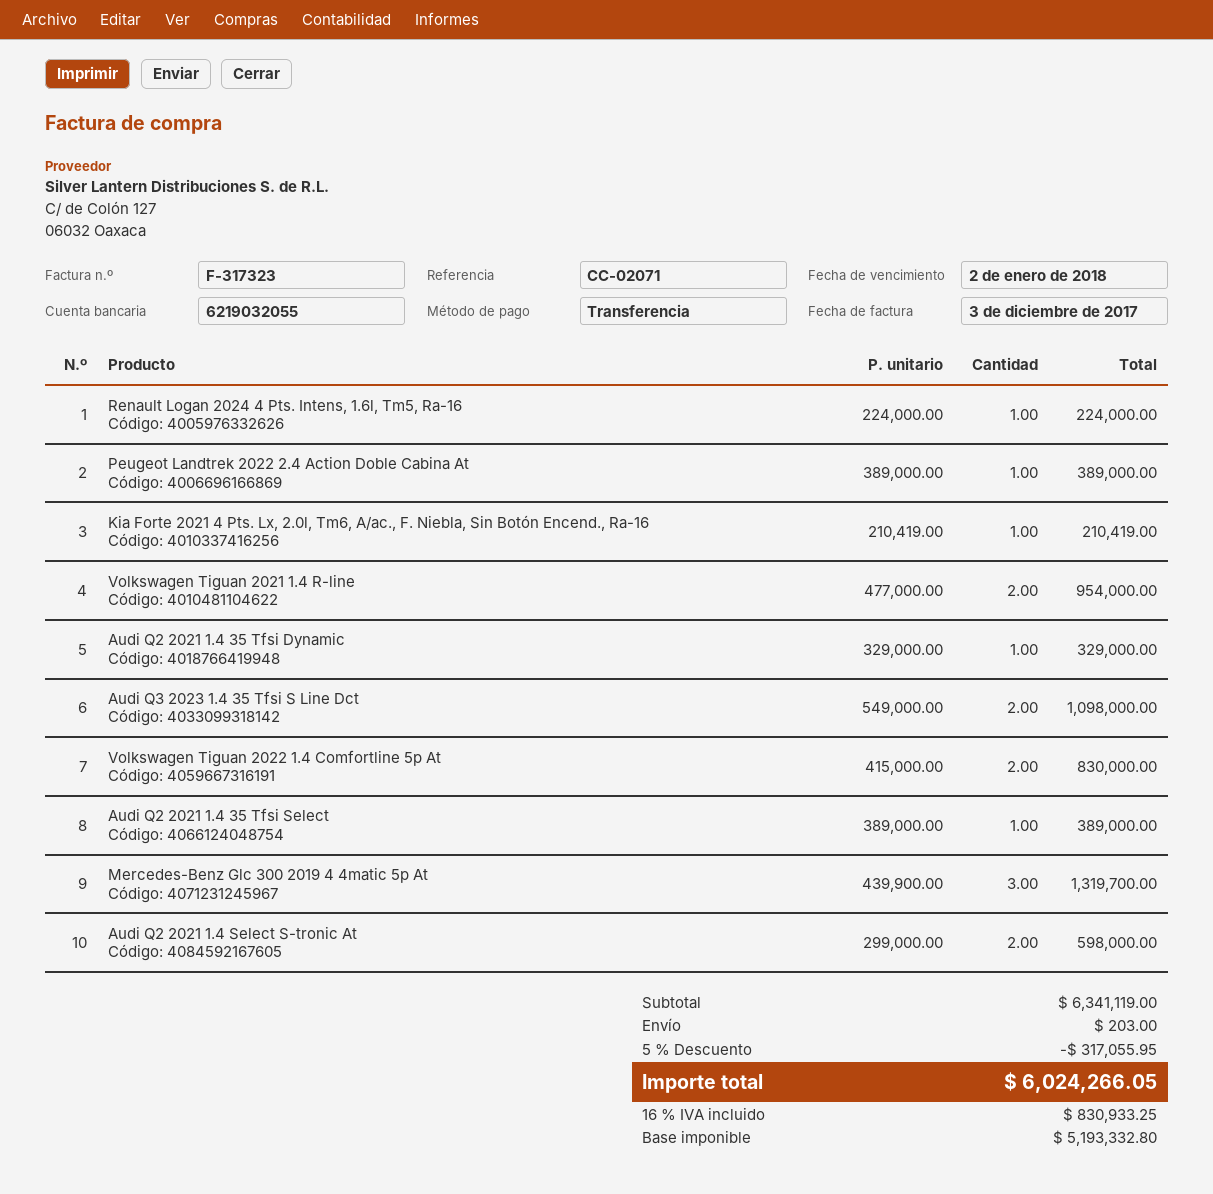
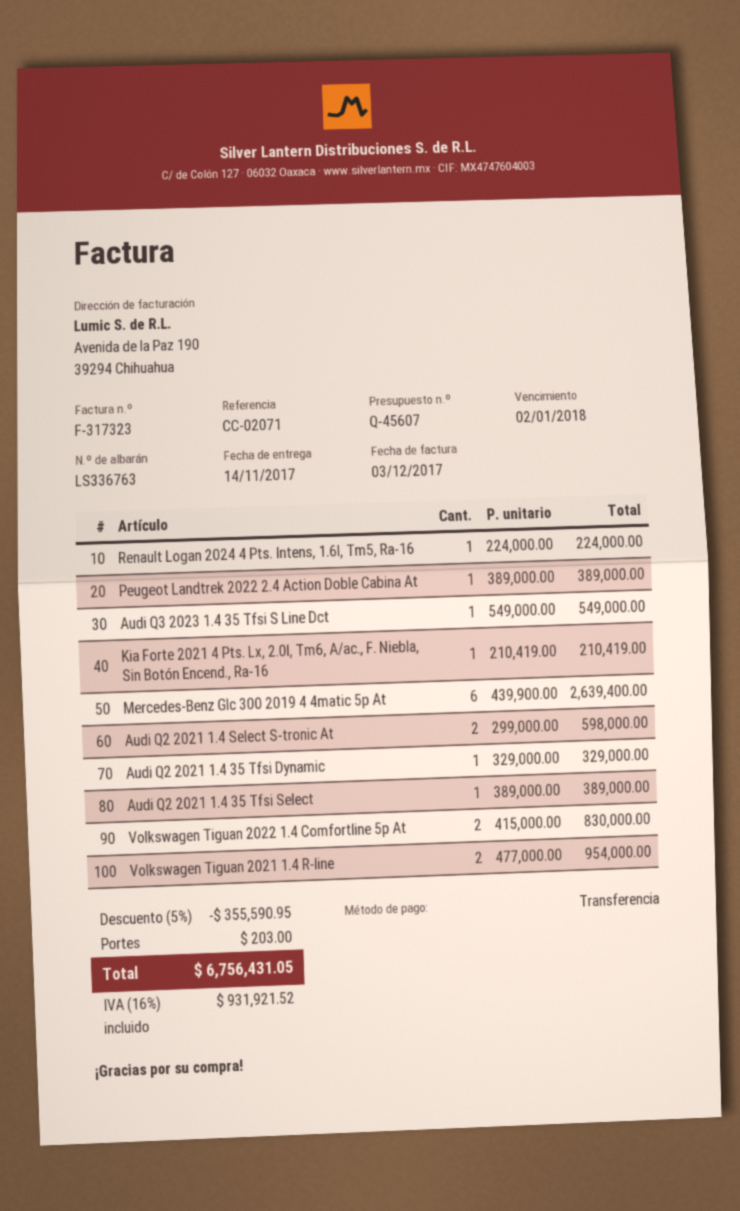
Audi Q3 2023 1.4 35 Tfsi S Line Dct: 2 x 549000.00 = 1098000.00 -> 1 x 549000.00 = 549000.00
Mercedes-Benz Glc 300 2019 4 4matic 5p At: 3 x 439900.00 = 1319700.00 -> 6 x 439900.00 = 2639400.00
discount: 5% = 317055.95 -> 5% = 355590.95
tax: 16% = 830933.25 -> 16% = 931921.52
total: 6024266.05 -> 6756431.05

